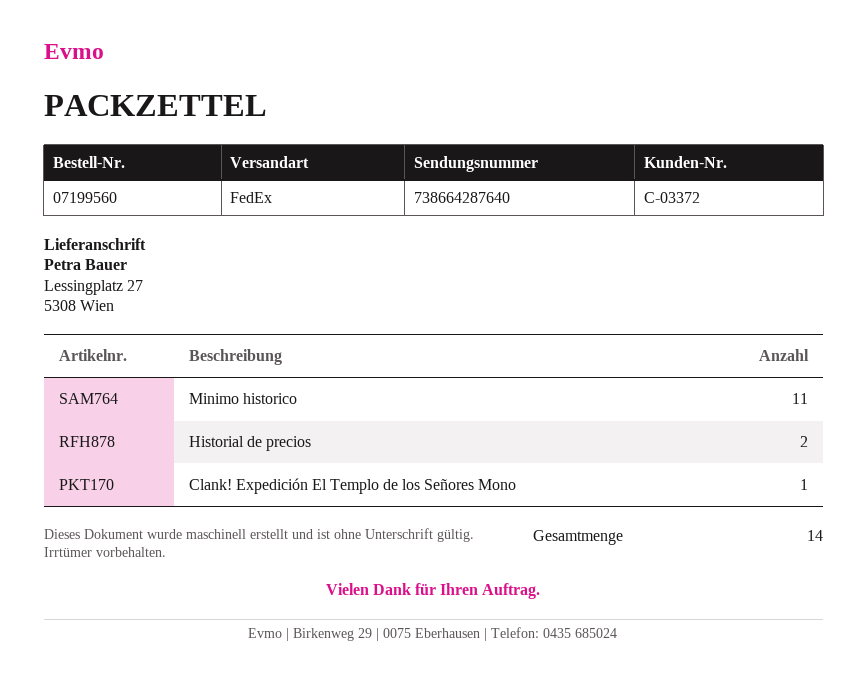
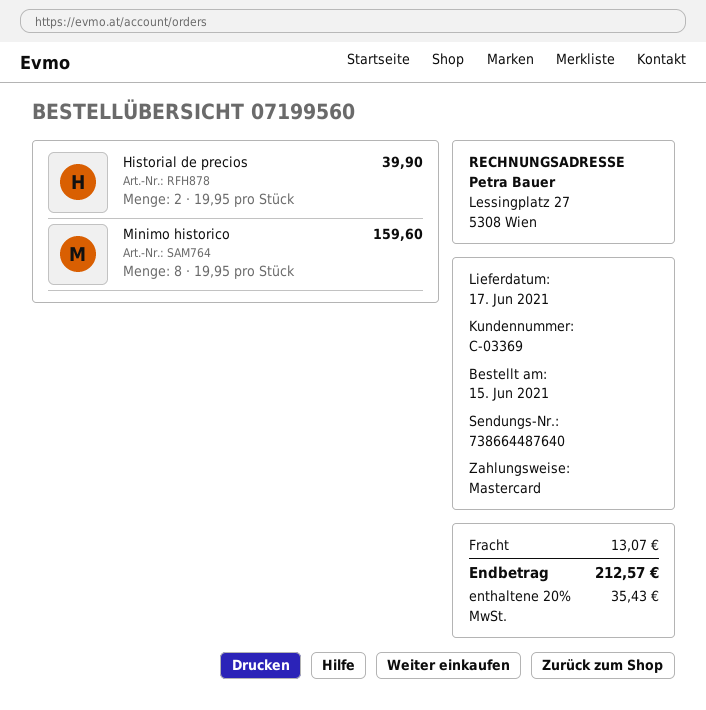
customer number: C-03372 -> C-03369
tracking number: 738664287640 -> 738664487640
Minimo historico: 11 -> 8
Clank! Expedición El Templo de los Señores Mono: 1 -> none

